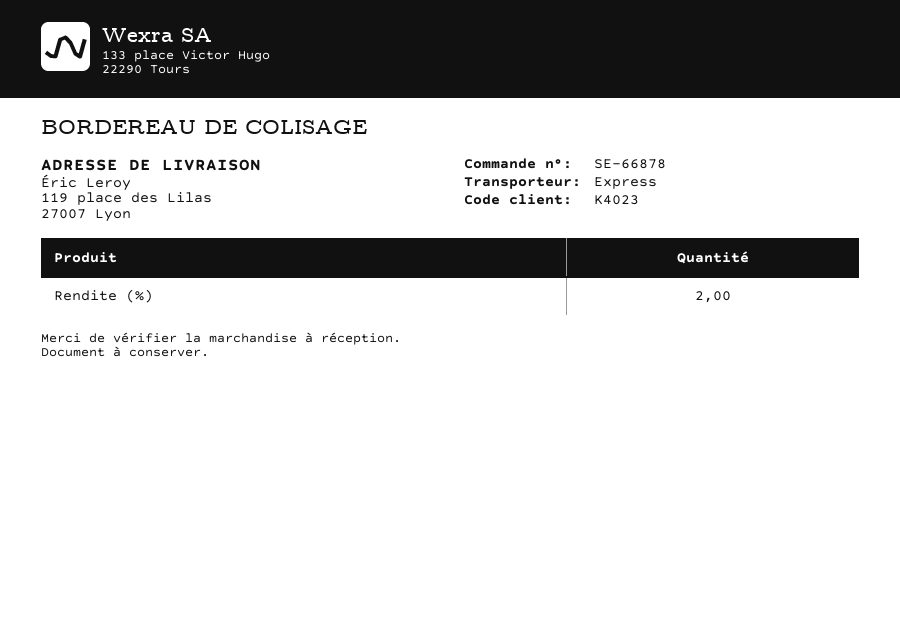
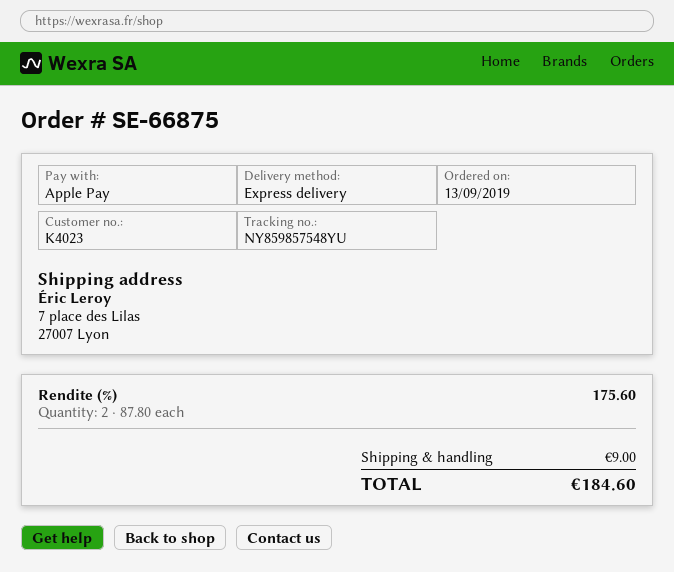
order number: SE-66878 -> SE-66875
ship to: 119 place des Lilas, 27007 Lyon -> 7 place des Lilas, 27007 Lyon

